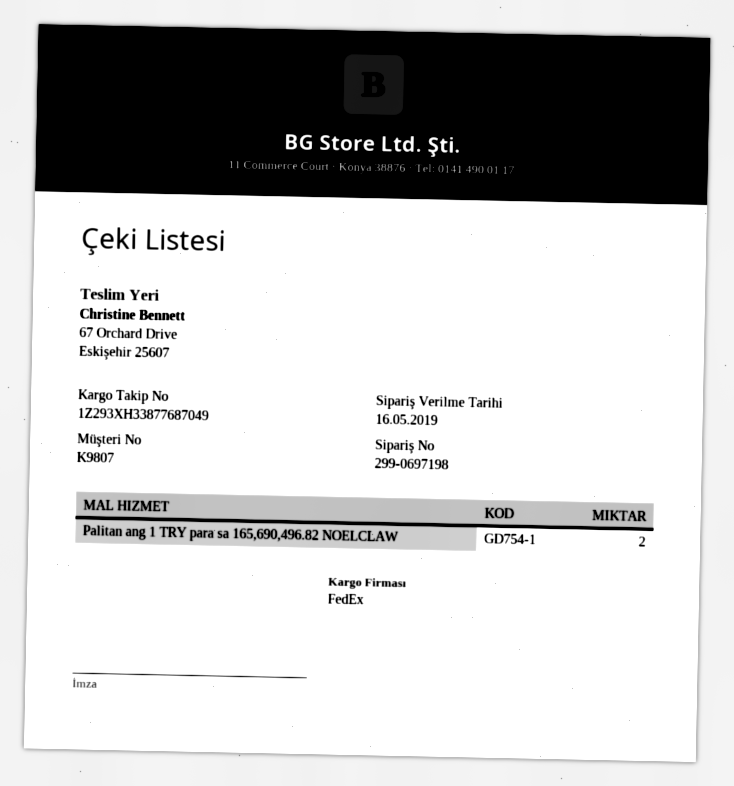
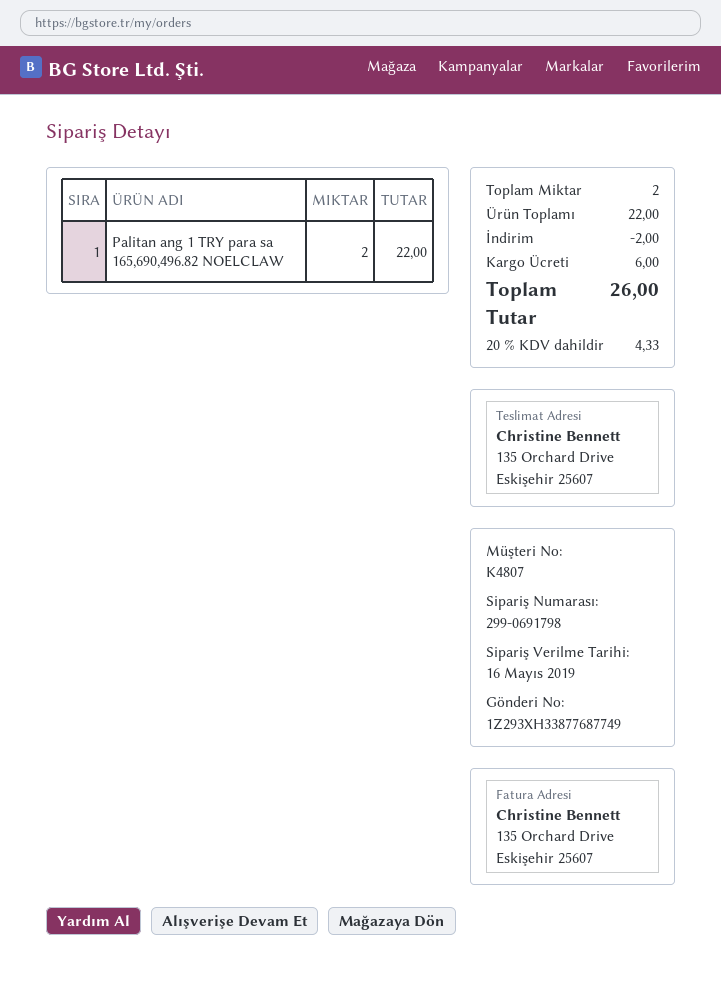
order number: 299-0697198 -> 299-0691798
customer number: K9807 -> K4807
tracking number: 1Z293XH33877687049 -> 1Z293XH33877687749
ship to: 67 Orchard Drive, Eskişehir 25607 -> 135 Orchard Drive, Eskişehir 25607

